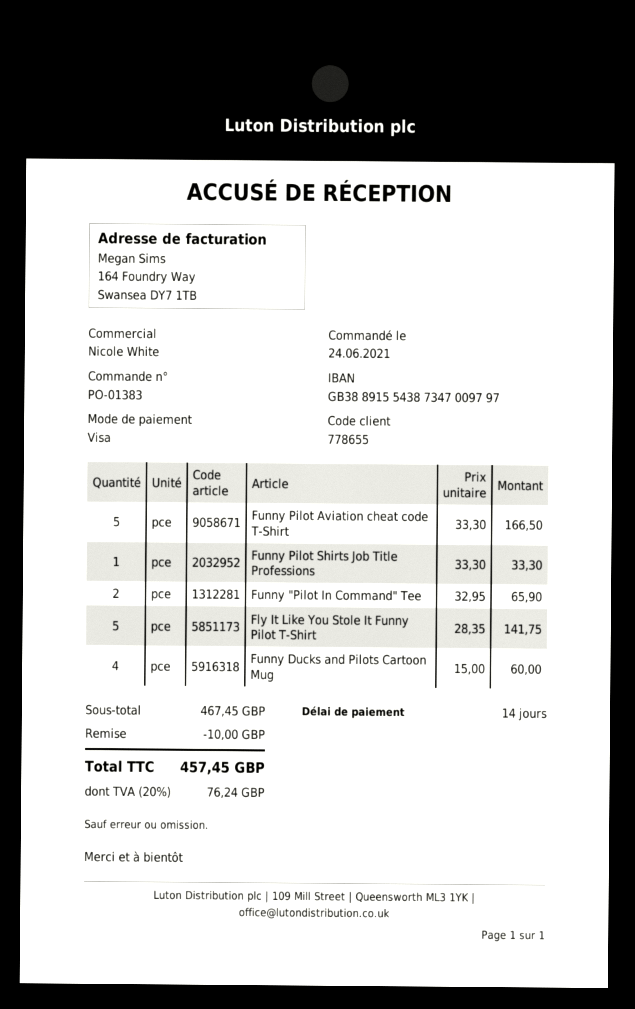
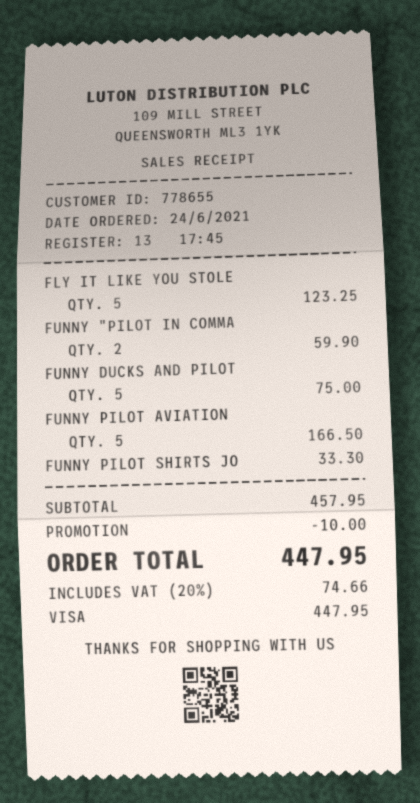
Funny "Pilot In Command" Tee: 2 for 65.90 -> 2 for 59.90
Fly It Like You Stole It Funny Pilot T-Shirt: 5 for 141.75 -> 5 for 123.25
Funny Ducks and Pilots Cartoon Mug: 4 for 60.00 -> 5 for 75.00
subtotal: 467.45 -> 457.95
tax: 20% = 76.24 -> 20% = 74.66
total: 457.45 -> 447.95

